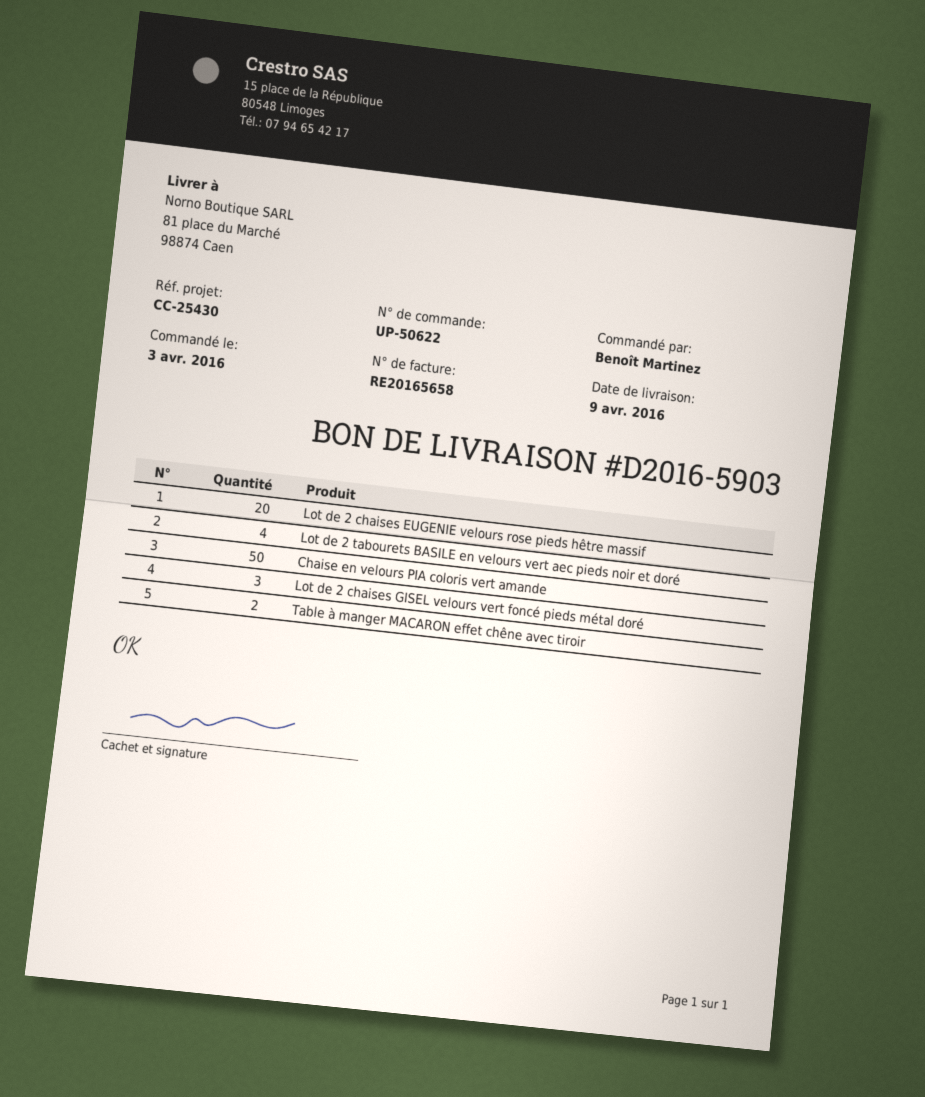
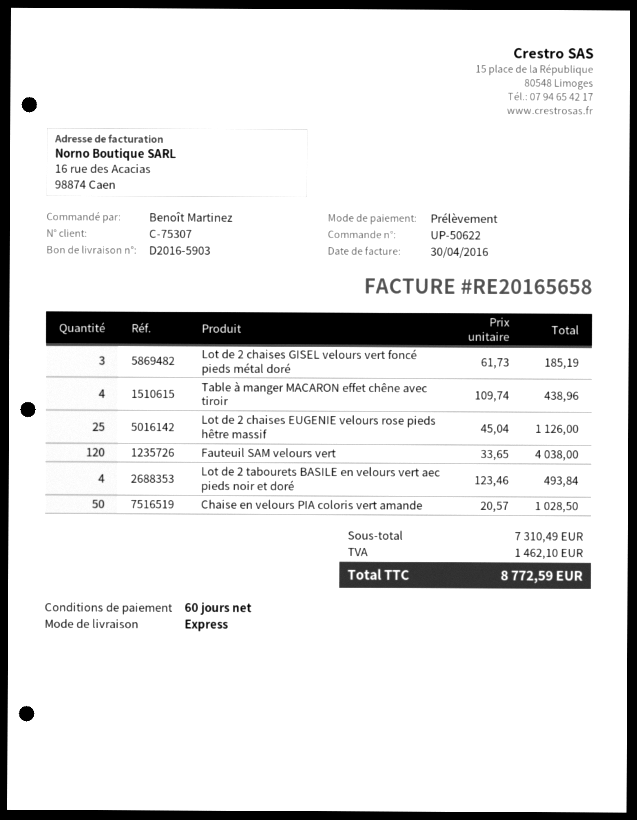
Lot de 2 chaises EUGENIE velours rose pieds hêtre massif: 20 -> 25
Table à manger MACARON effet chêne avec tiroir: 2 -> 4
Fauteuil SAM velours vert: none -> 120

